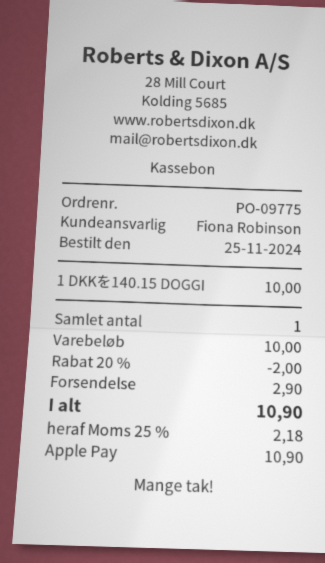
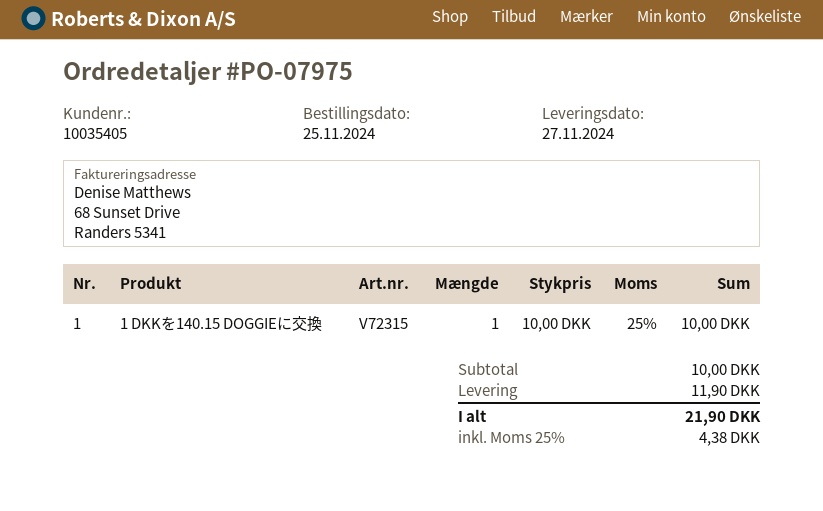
order number: PO-09775 -> PO-07975
discount: 20% = 2.00 -> none
shipping: 2.90 -> 11.90
tax: 25% = 2.18 -> 25% = 4.38
total: 10.90 -> 21.90

